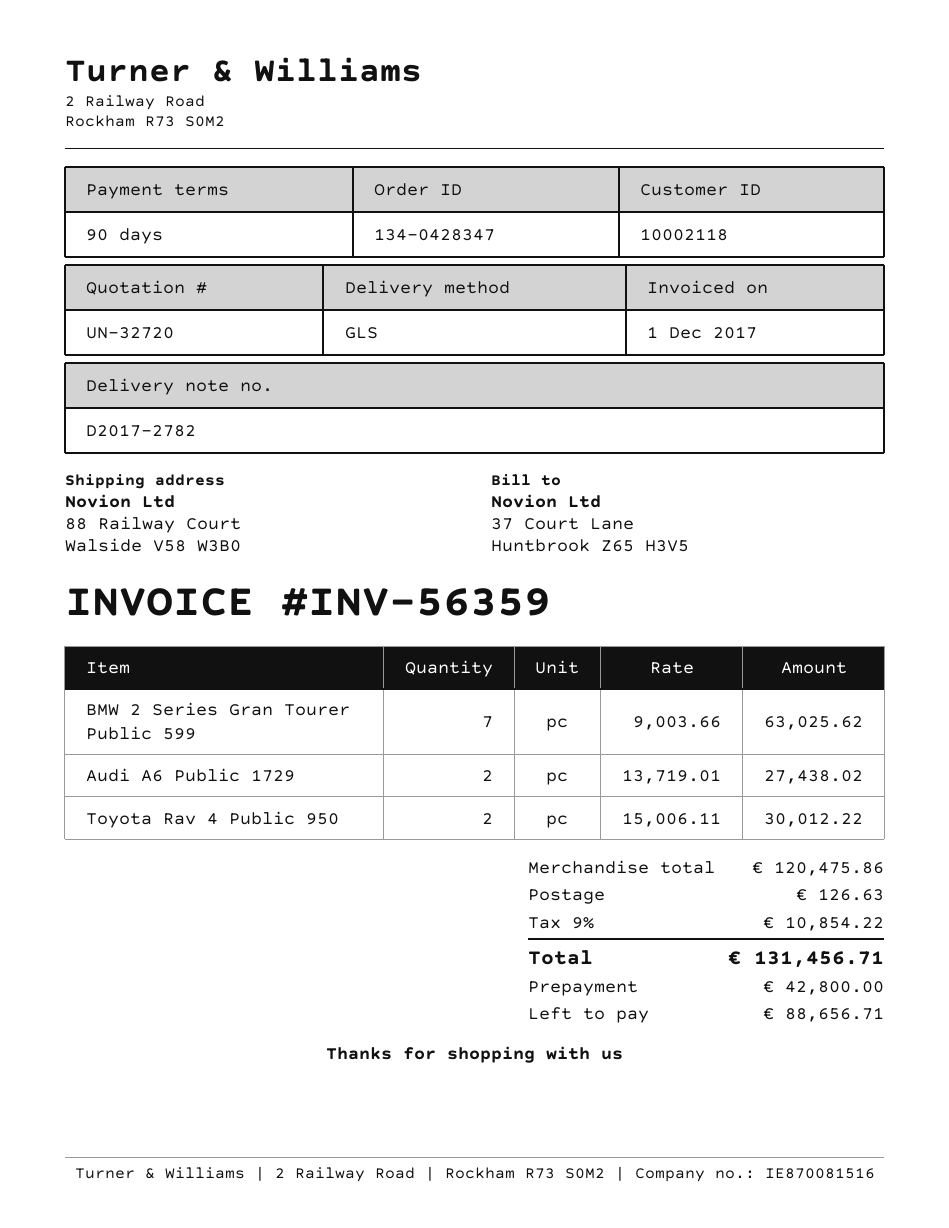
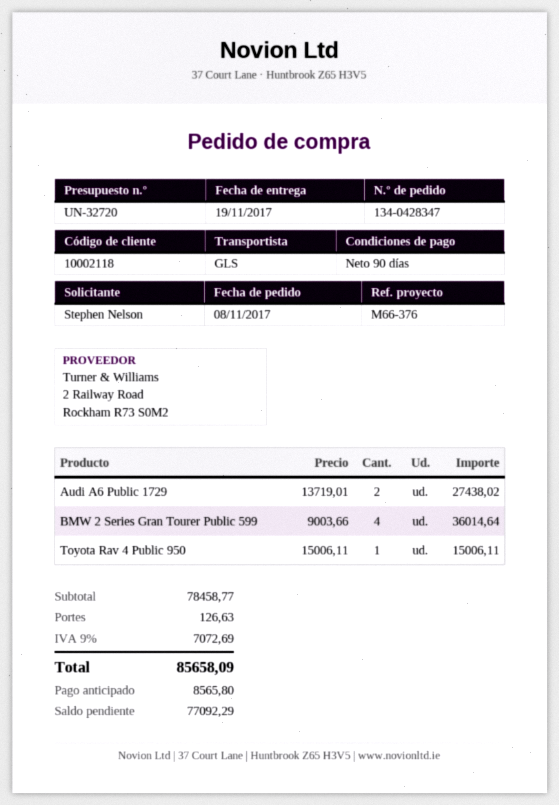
BMW 2 Series Gran Tourer Public 599: 7 x 9003.66 = 63025.62 -> 4 x 9003.66 = 36014.64
Toyota Rav 4 Public 950: 2 x 15006.11 = 30012.22 -> 1 x 15006.11 = 15006.11
subtotal: 120475.86 -> 78458.77
tax: 9% = 10854.22 -> 9% = 7072.69
total: 131456.71 -> 85658.09
deposit: 42800.00 -> 8565.80
balance: 88656.71 -> 77092.29

